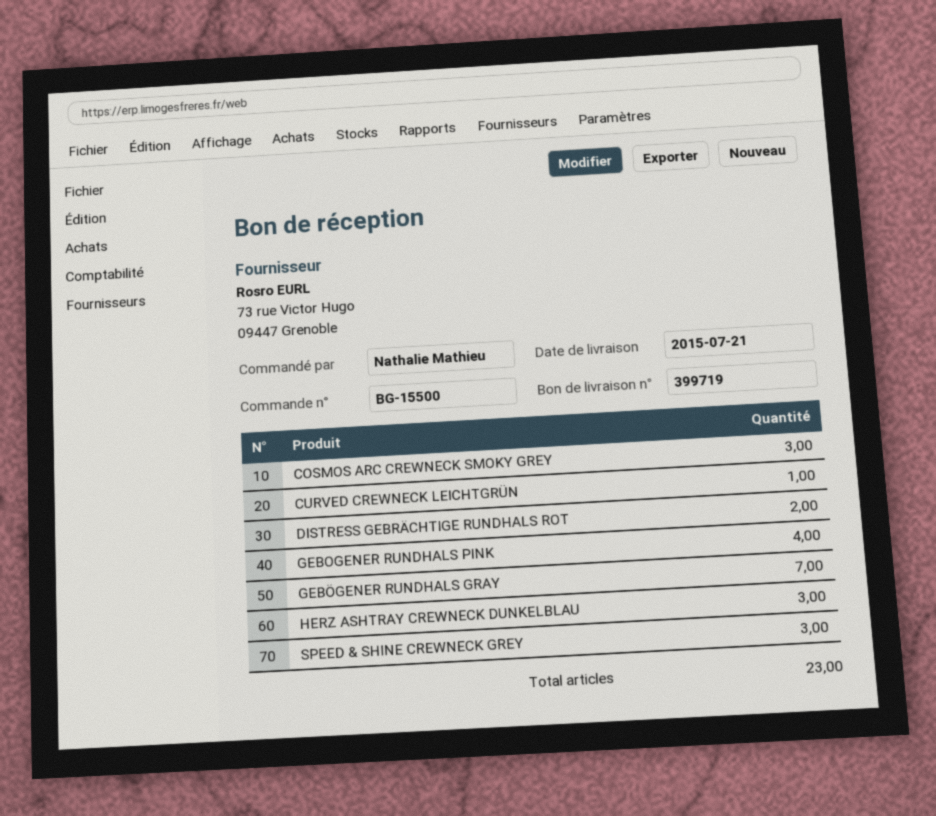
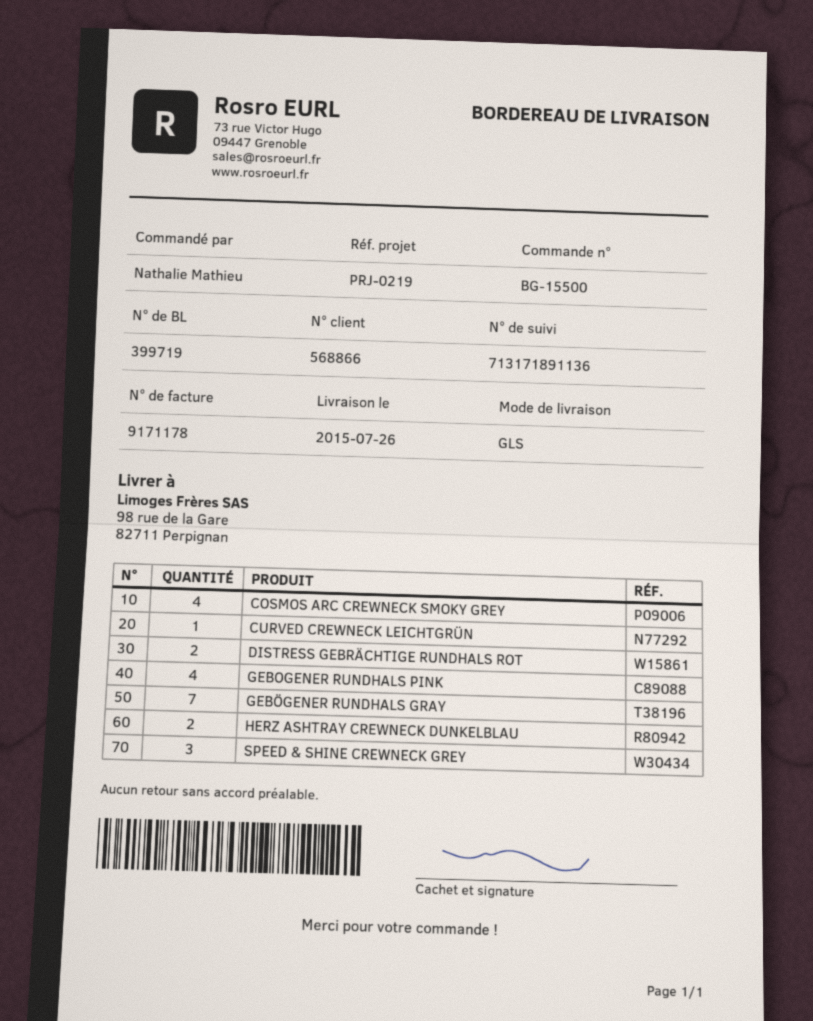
delivery date: 2015-07-21 -> 2015-07-26
COSMOS ARC CREWNECK SMOKY GREY: 3 -> 4
HERZ ASHTRAY CREWNECK DUNKELBLAU: 3 -> 2

